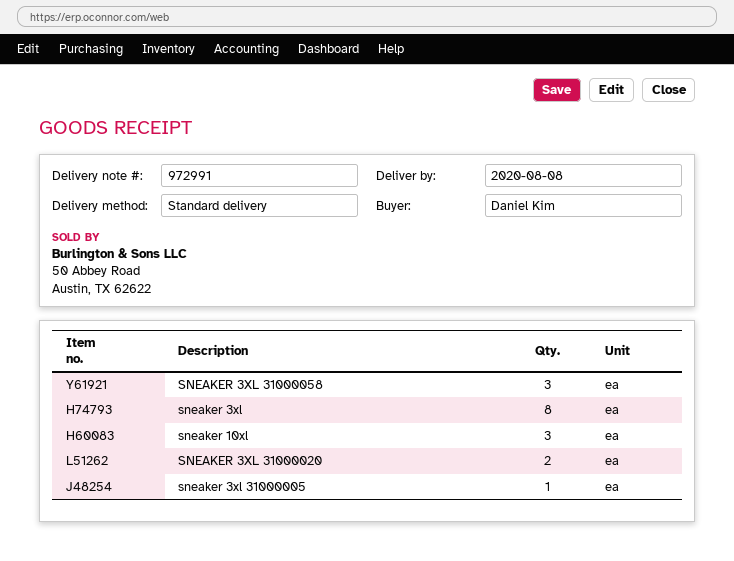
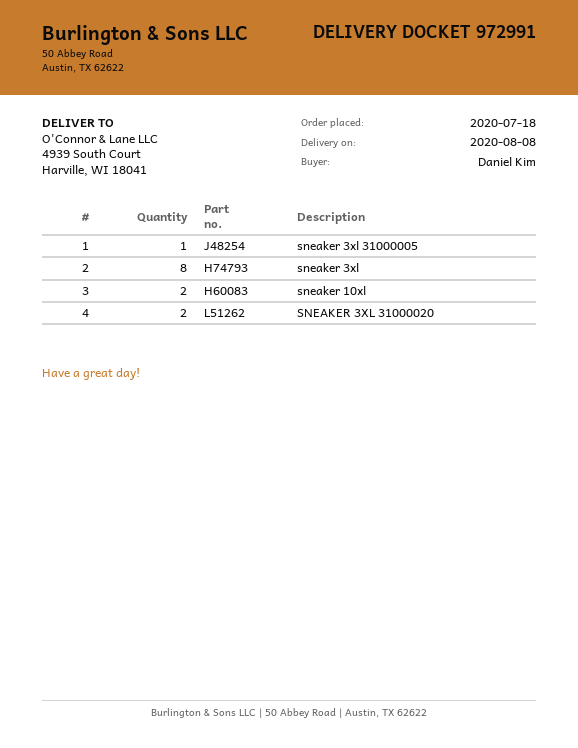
SNEAKER 3XL 31000058: 3 -> none
sneaker 10xl: 3 -> 2

